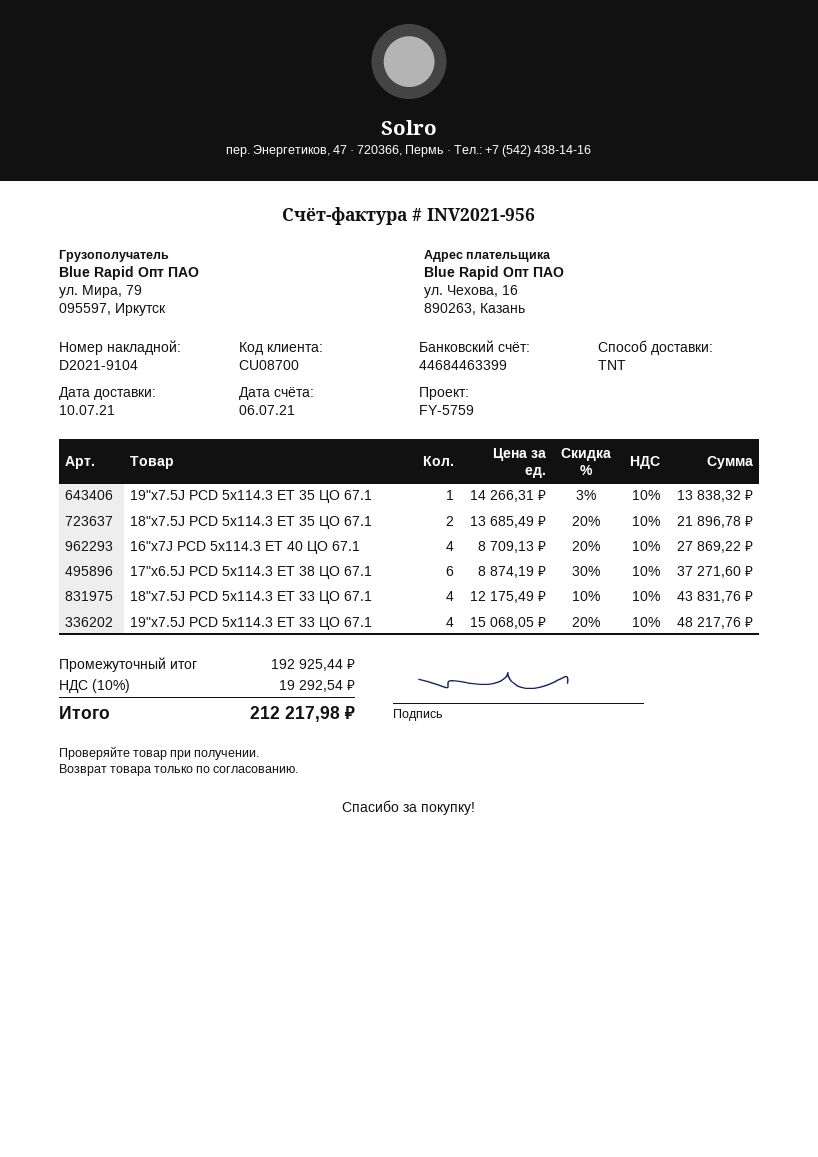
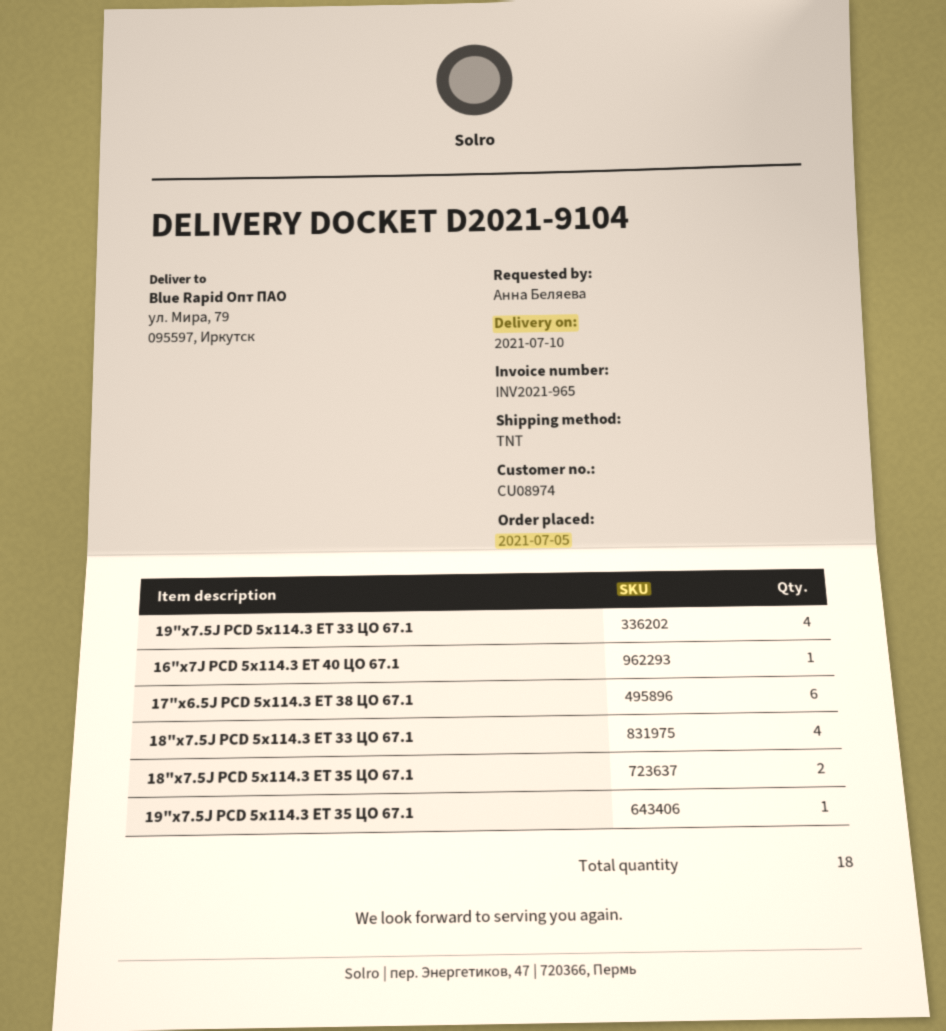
invoice number: INV2021-956 -> INV2021-965
customer number: CU08700 -> CU08974
16"x7J PCD 5x114.3 ЕТ 40 ЦО 67.1: 4 -> 1

